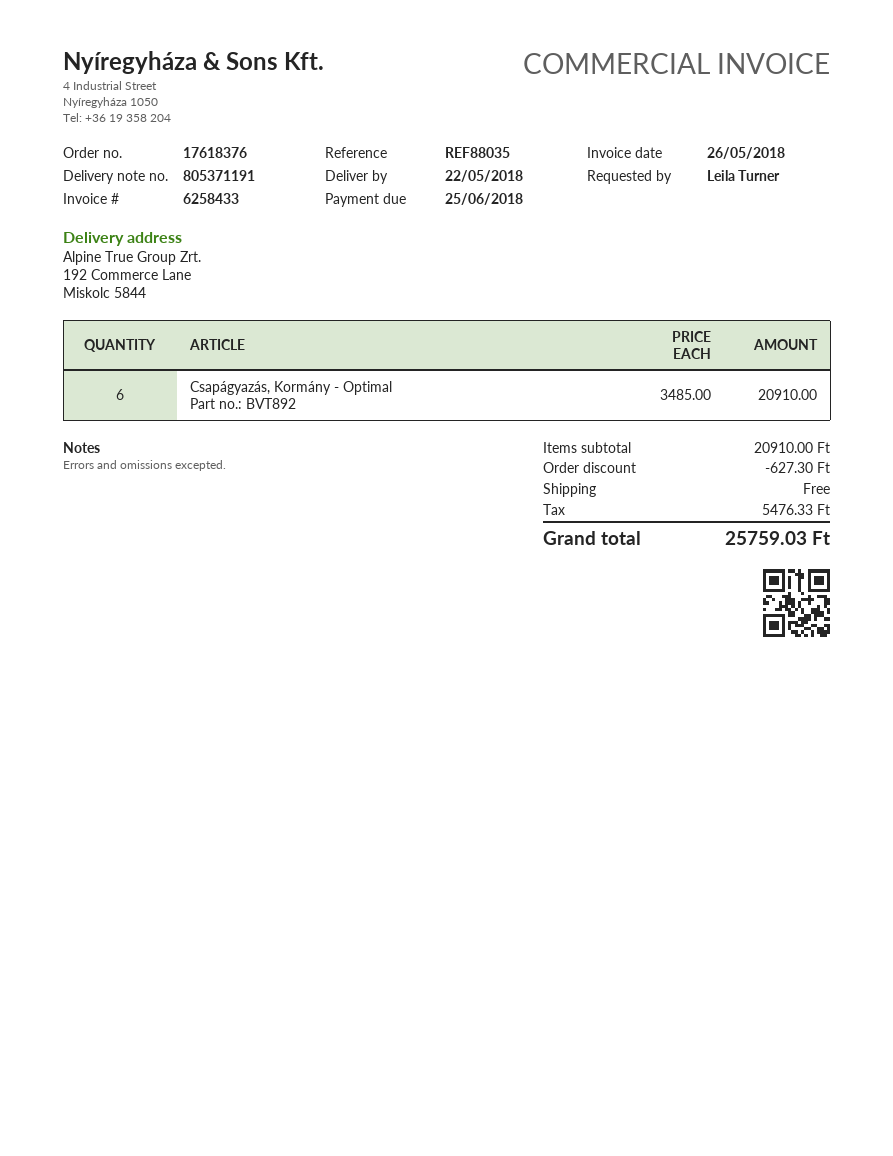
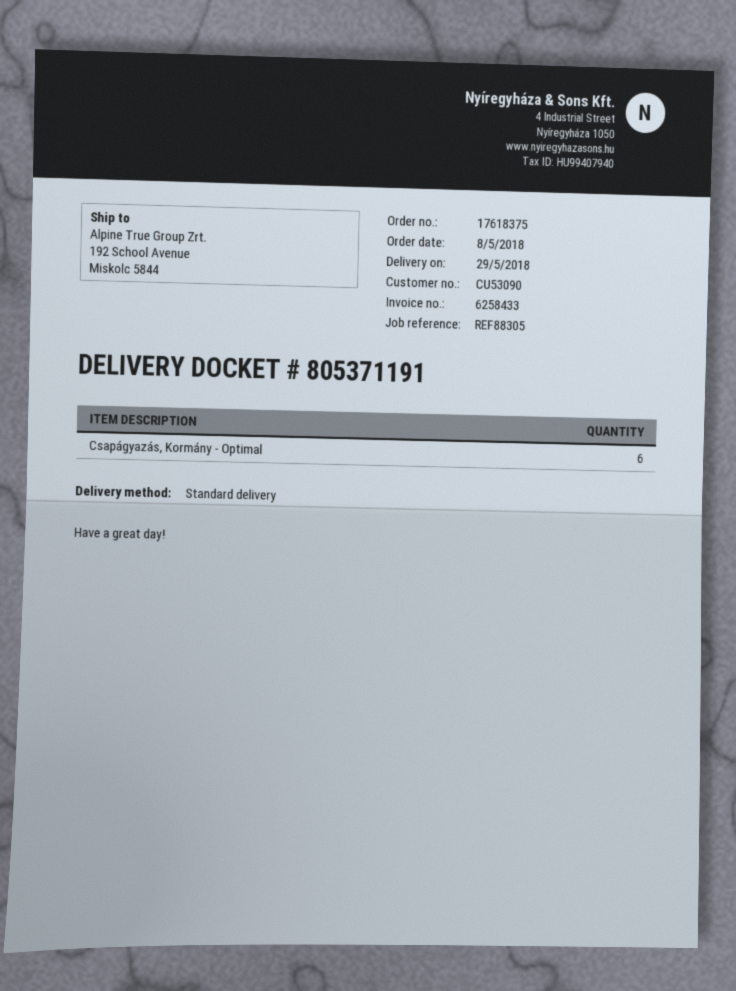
order number: 17618376 -> 17618375
delivery date: 2018-05-22 -> 2018-05-29
reference: REF88035 -> REF88305
ship to: 192 Commerce Lane, Miskolc 5844 -> 192 School Avenue, Miskolc 5844

